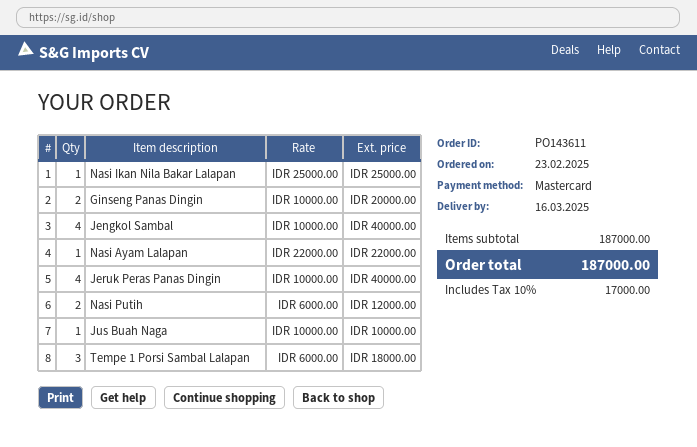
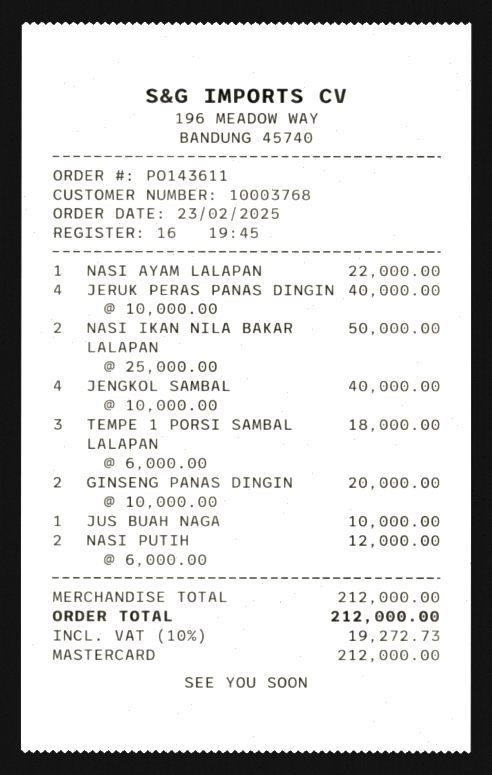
Nasi Ikan Nila Bakar Lalapan: 1 x 25000.00 = 25000.00 -> 2 x 25000.00 = 50000.00
subtotal: 187000.00 -> 212000.00
tax: 10% = 17000.00 -> 10% = 19272.73
total: 187000.00 -> 212000.00

